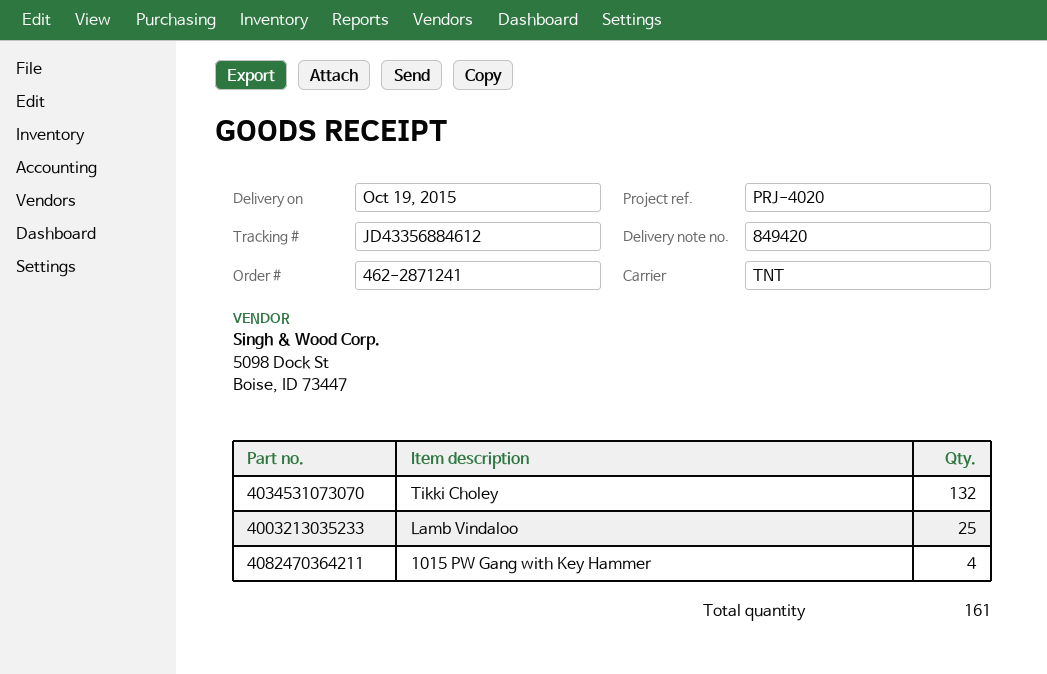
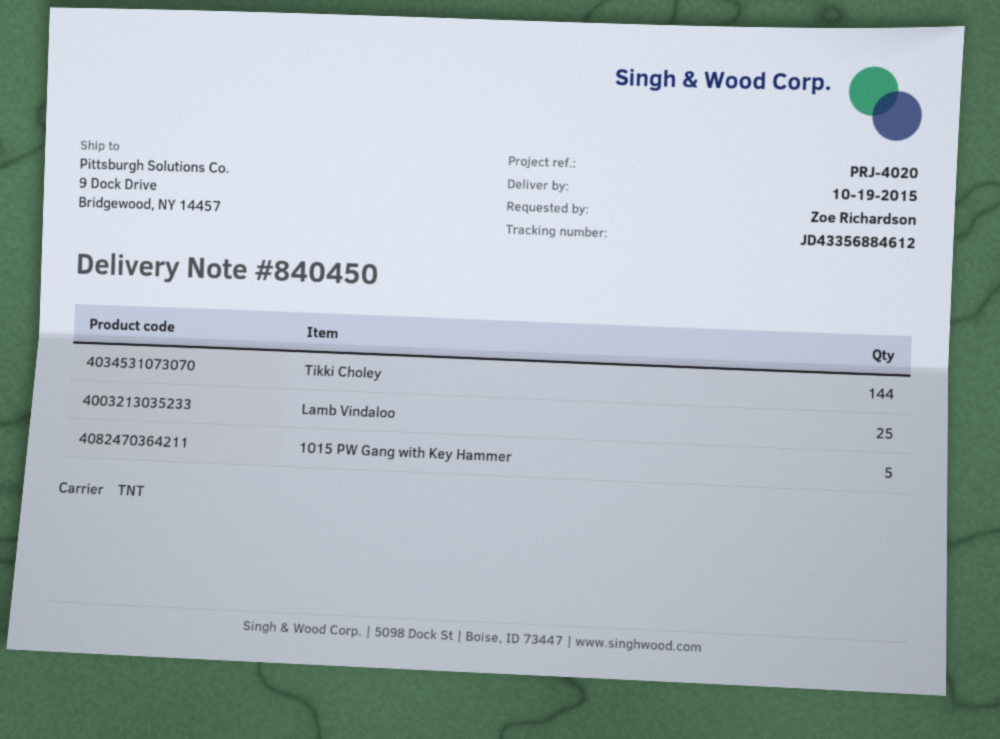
delivery note number: 849420 -> 840450
Tikki Choley: 132 -> 144
1015 PW Gang with Key Hammer: 4 -> 5

